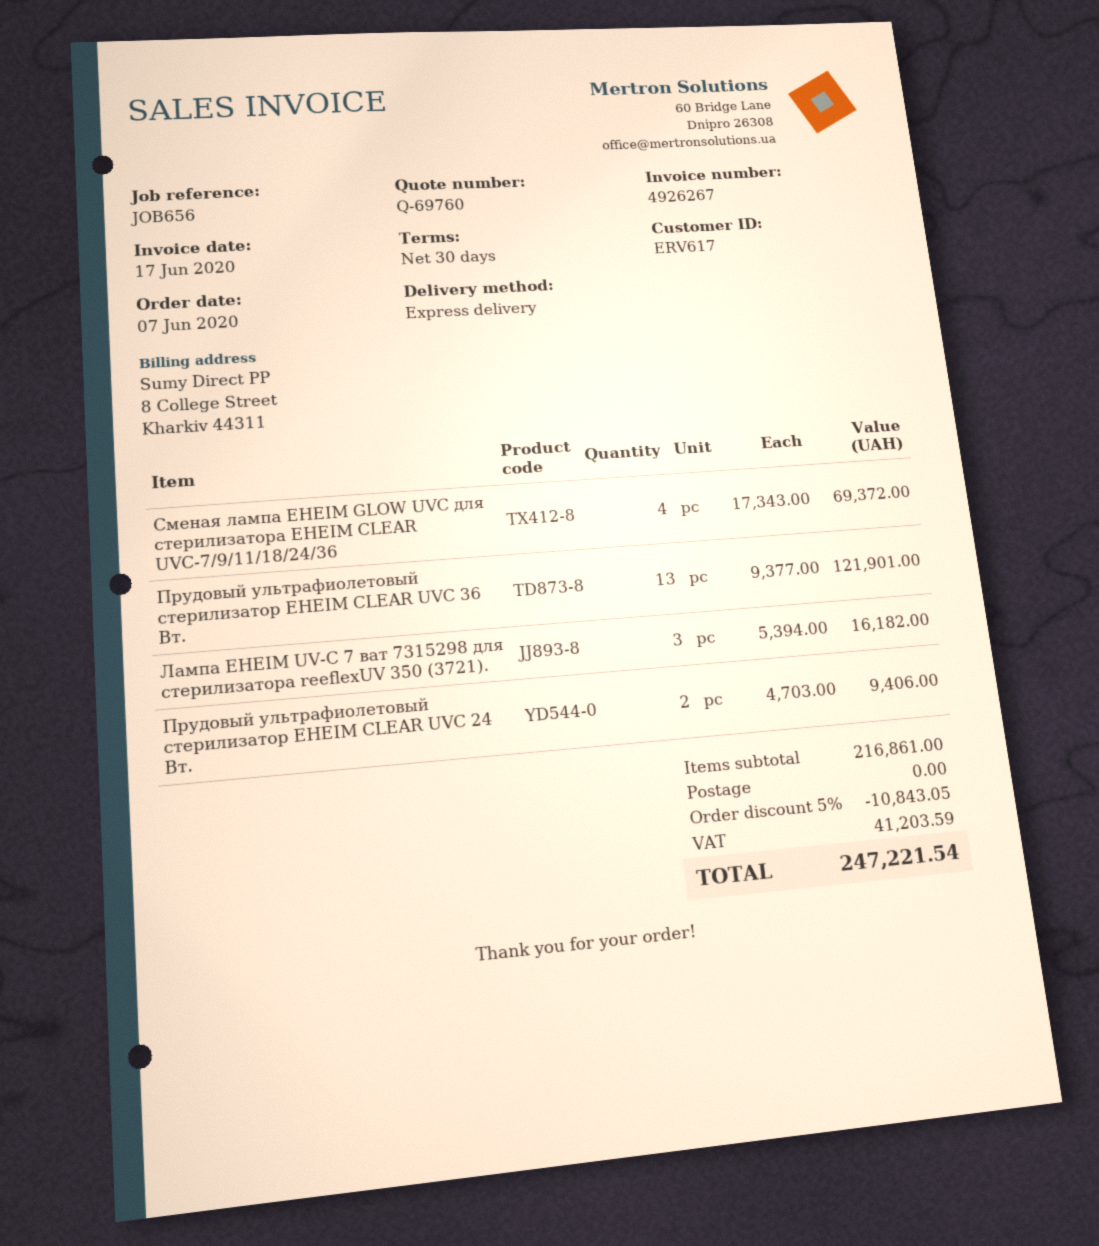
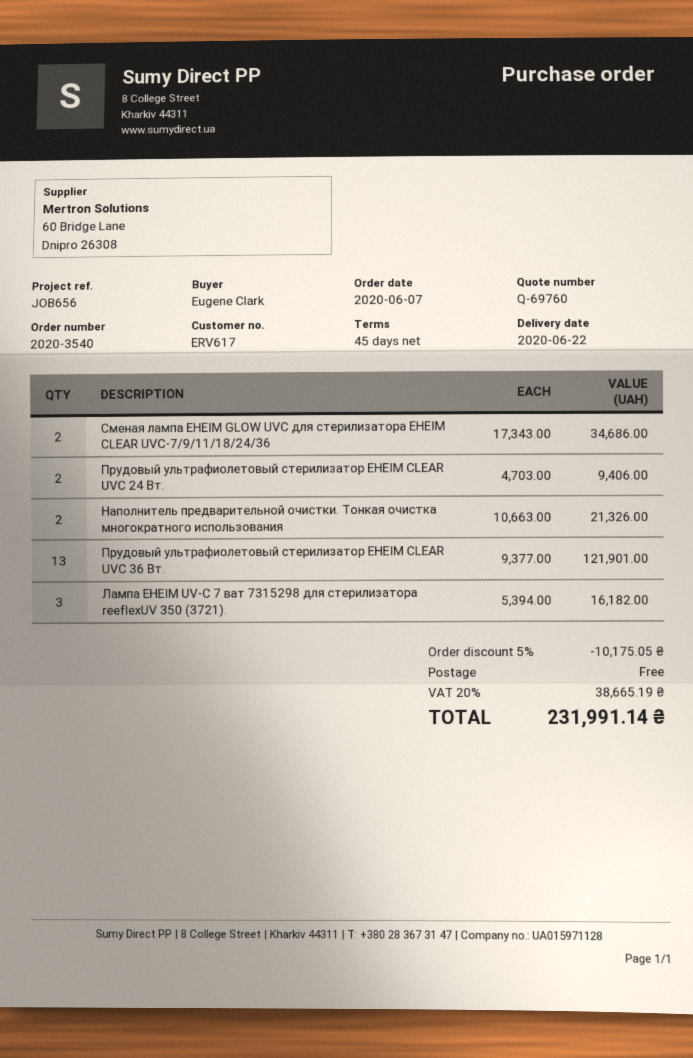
payment terms: 30 days -> 45 days
Сменая лампа EHEIM GLOW UVC для стерилизатора EHEIM CLEAR UVC-7/9/11/18/24/36: 4 x 17343.00 = 69372.00 -> 2 x 17343.00 = 34686.00
Наполнитель предварительной очистки. Тонкая очистка многократного использования: none -> 2 x 10663.00 = 21326.00
discount: 5% = 10843.05 -> 5% = 10175.05
tax: 41203.59 -> 38665.19
total: 247221.54 -> 231991.14

